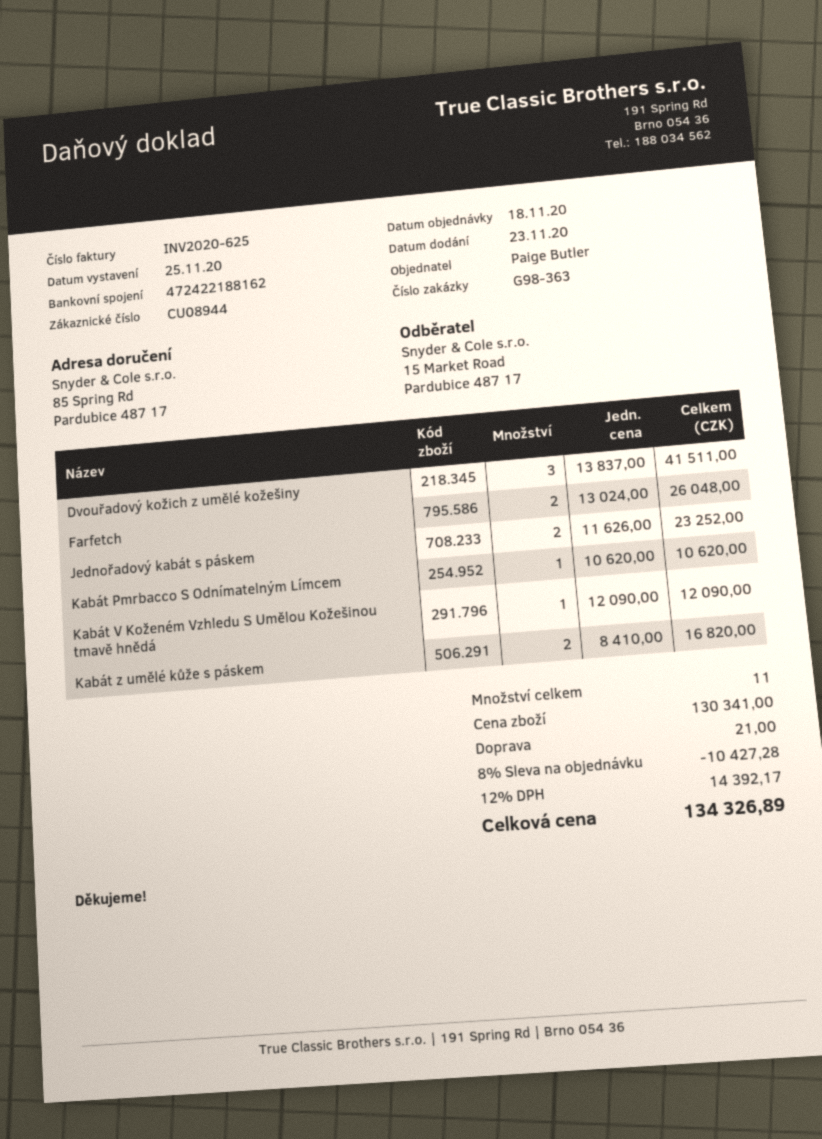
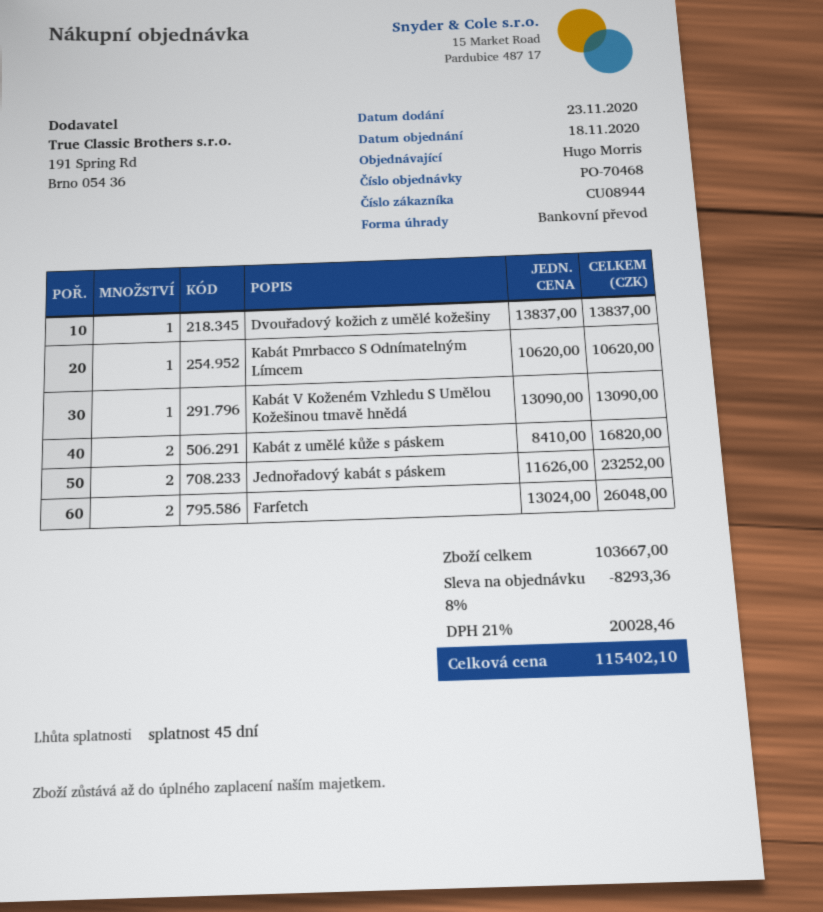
ordered by: Paige Butler -> Hugo Morris
Dvouřadový kožich z umělé kožešiny: 3 x 13837.00 = 41511.00 -> 1 x 13837.00 = 13837.00
Kabát V Koženém Vzhledu S Umělou Kožešinou tmavě hnědá: 1 x 12090.00 = 12090.00 -> 1 x 13090.00 = 13090.00
subtotal: 130341.00 -> 103667.00
discount: 8% = 10427.28 -> 8% = 8293.36
shipping: 21.00 -> none
tax: 12% = 14392.17 -> 21% = 20028.46
total: 134326.89 -> 115402.10

